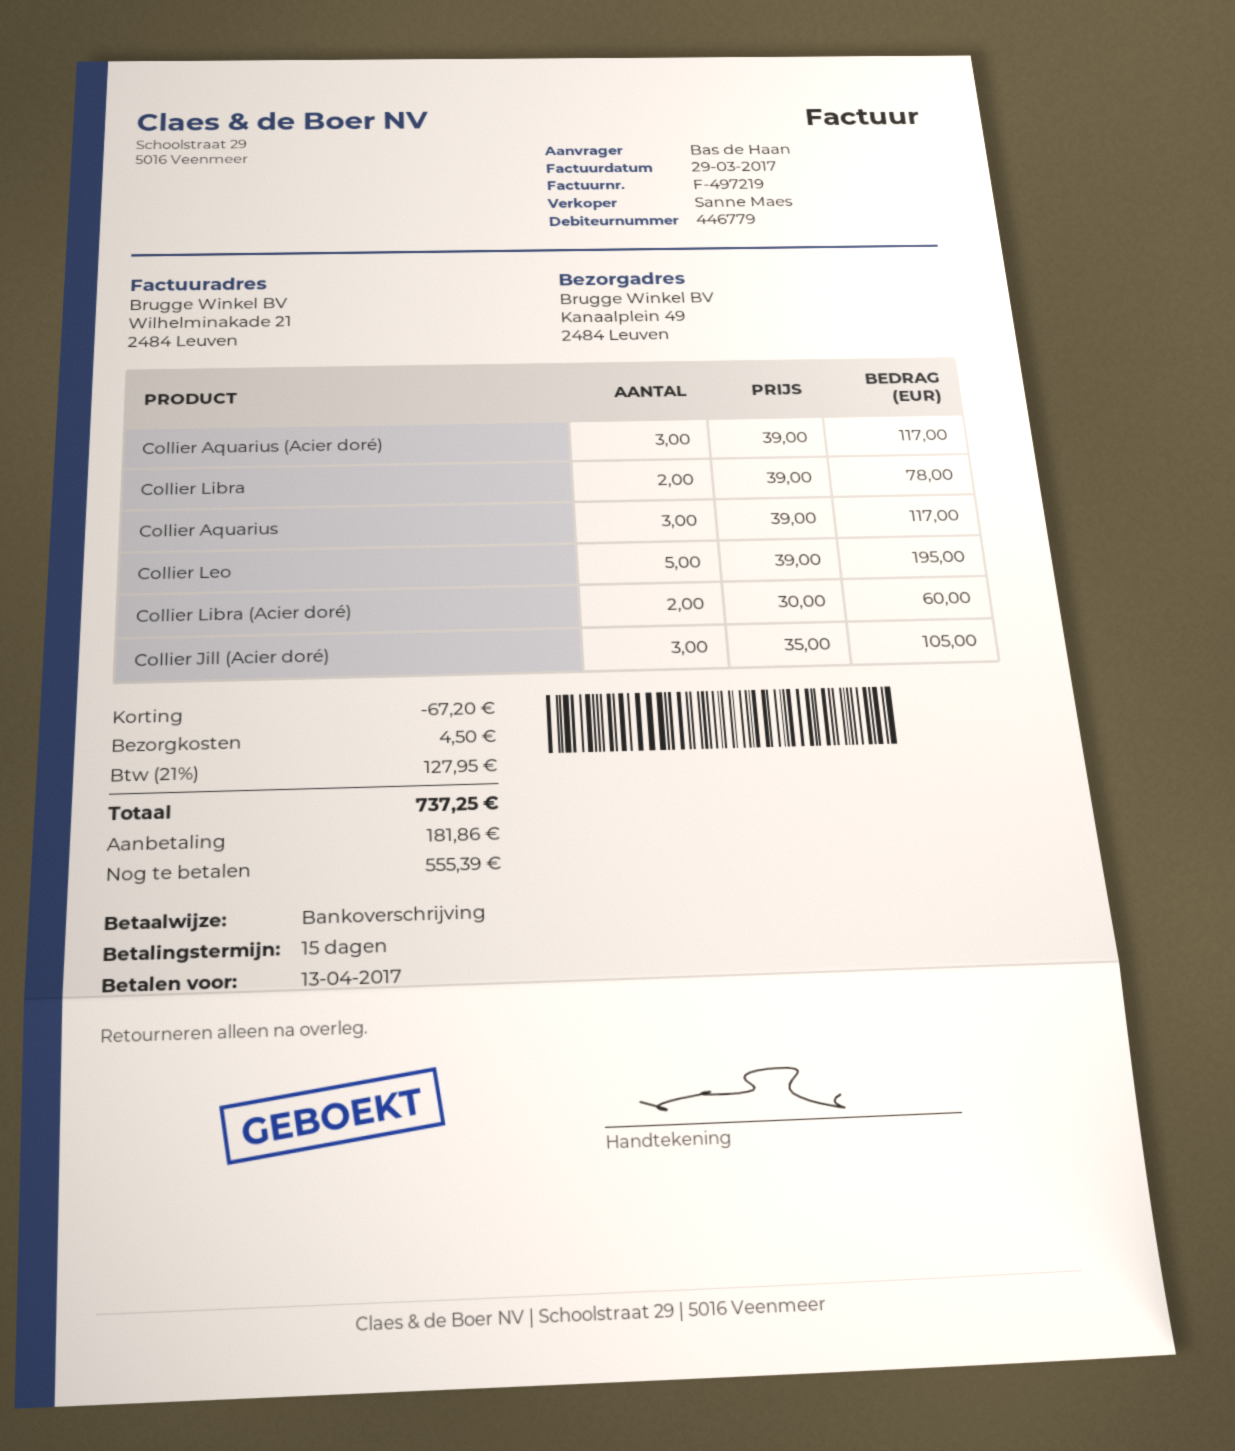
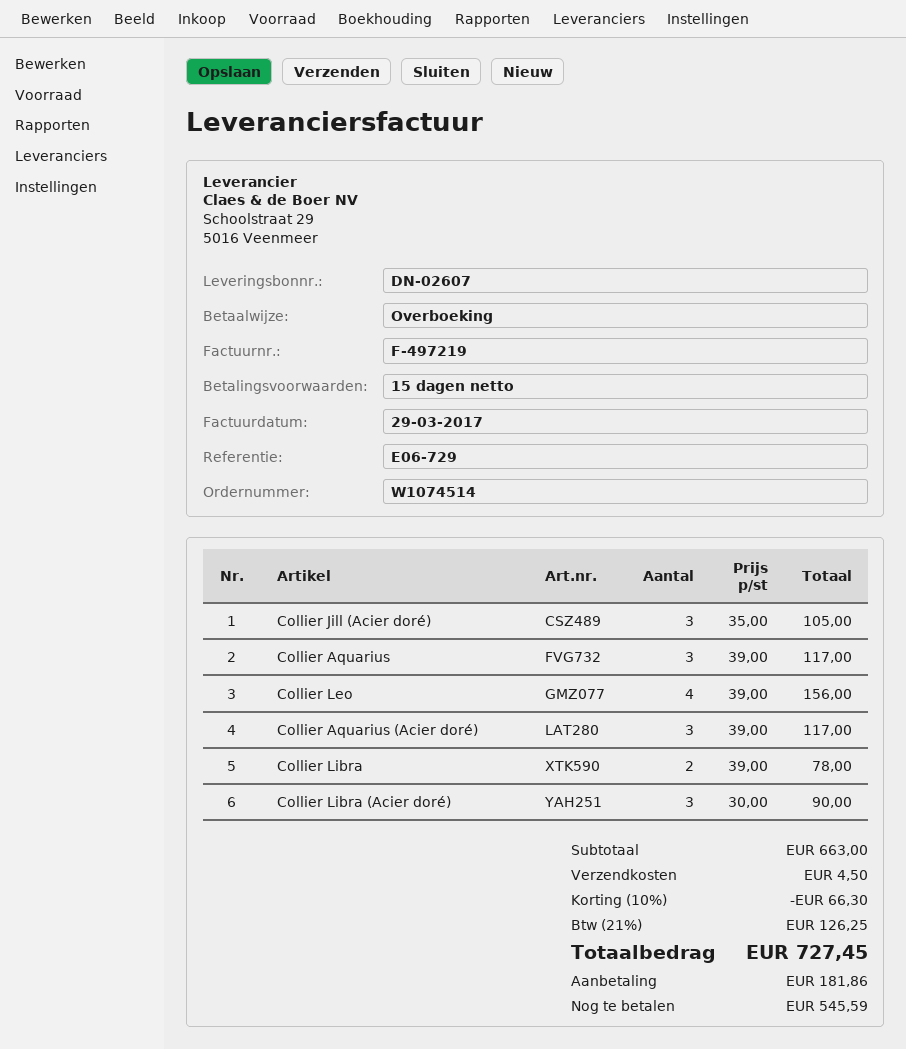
Collier Leo: 5 x 39.00 = 195.00 -> 4 x 39.00 = 156.00
Collier Libra (Acier doré): 2 x 30.00 = 60.00 -> 3 x 30.00 = 90.00
discount: 67.20 -> 66.30
tax: 21% = 127.95 -> 21% = 126.25
total: 737.25 -> 727.45
balance: 555.39 -> 545.59

